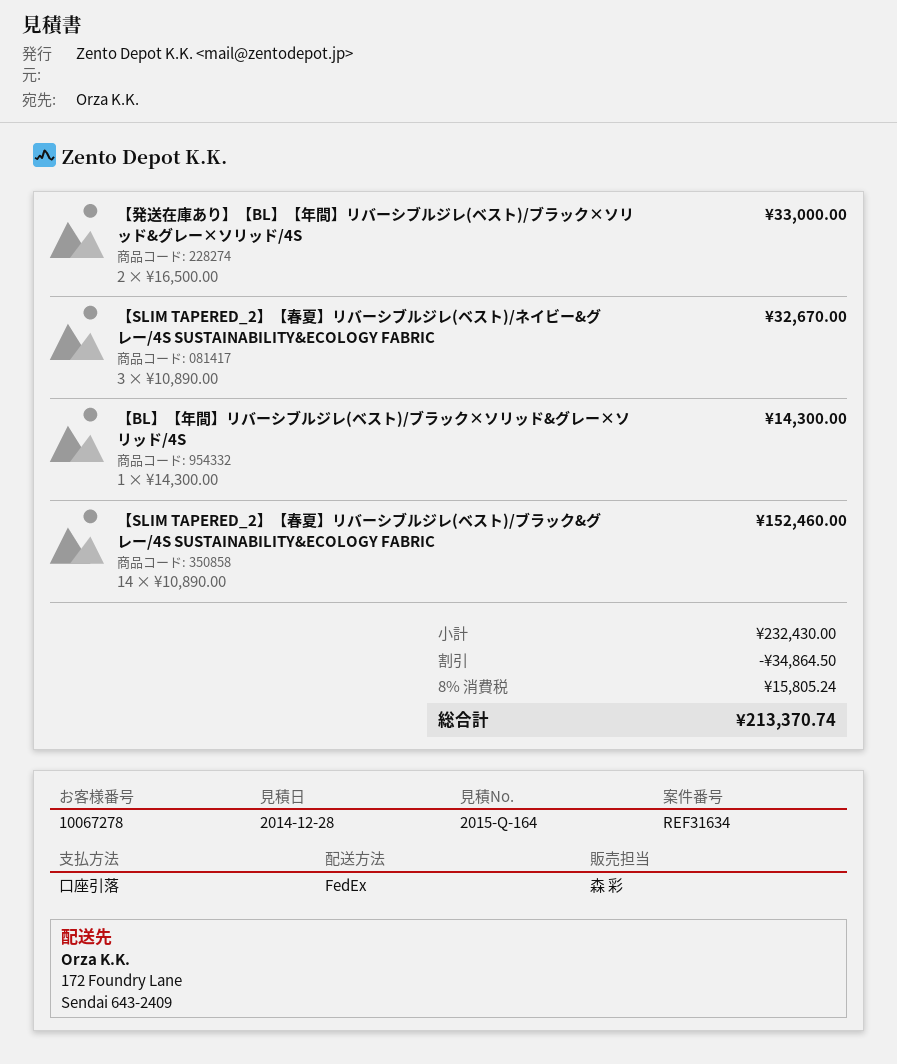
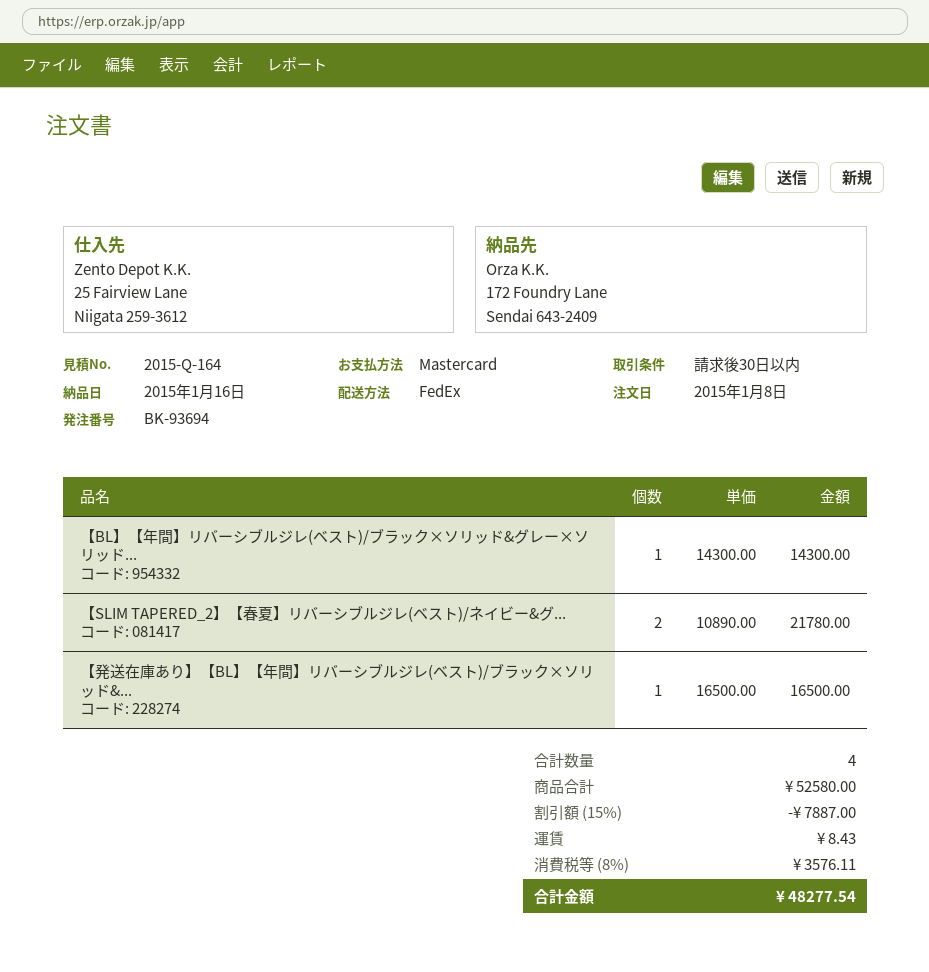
payment method: direct debit -> Mastercard
【発送在庫あり】【BL】【年間】リバーシブルジレ(ベスト)/ブラック×ソリッド&グレー×ソリッド/4S: 2 x 16500.00 = 33000.00 -> 1 x 16500.00 = 16500.00
【SLIM TAPERED_2】【春夏】リバーシブルジレ(ベスト)/ネイビー&グレー/4S SUSTAINABILITY&ECOLOGY FABRIC: 3 x 10890.00 = 32670.00 -> 2 x 10890.00 = 21780.00
【SLIM TAPERED_2】【春夏】リバーシブルジレ(ベスト)/ブラック&グレー/4S SUSTAINABILITY&ECOLOGY FABRIC: 14 x 10890.00 = 152460.00 -> none
subtotal: 232430.00 -> 52580.00
discount: 34864.50 -> 7887.00
shipping: none -> 8.43
tax: 8% = 15805.24 -> 8% = 3576.11
total: 213370.74 -> 48277.54

